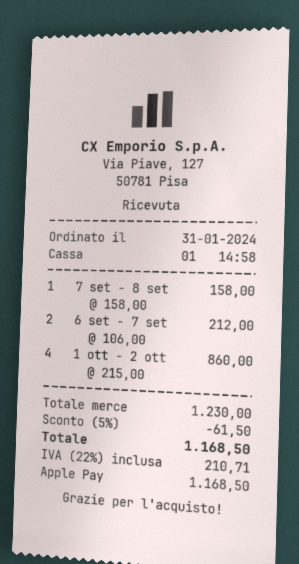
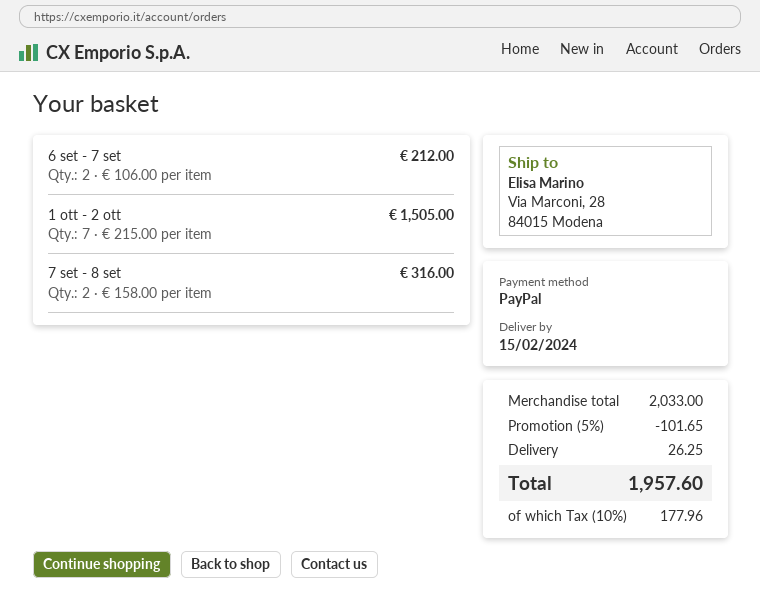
payment method: Apple Pay -> PayPal
7 set - 8 set: 1 x 158.00 = 158.00 -> 2 x 158.00 = 316.00
1 ott - 2 ott: 4 x 215.00 = 860.00 -> 7 x 215.00 = 1505.00
subtotal: 1230.00 -> 2033.00
discount: 5% = 61.50 -> 5% = 101.65
shipping: none -> 26.25
tax: 22% = 210.71 -> 10% = 177.96
total: 1168.50 -> 1957.60

